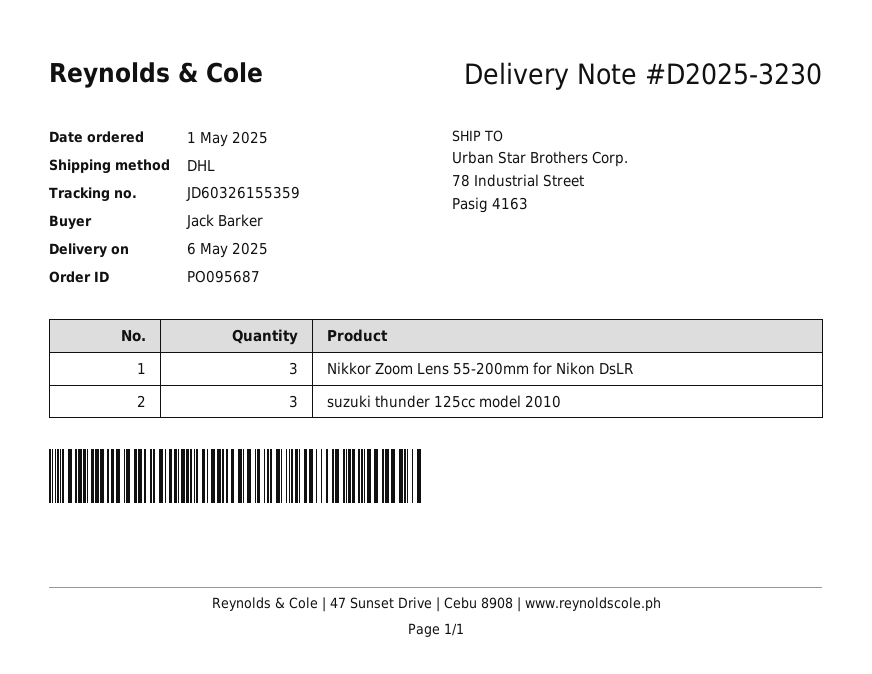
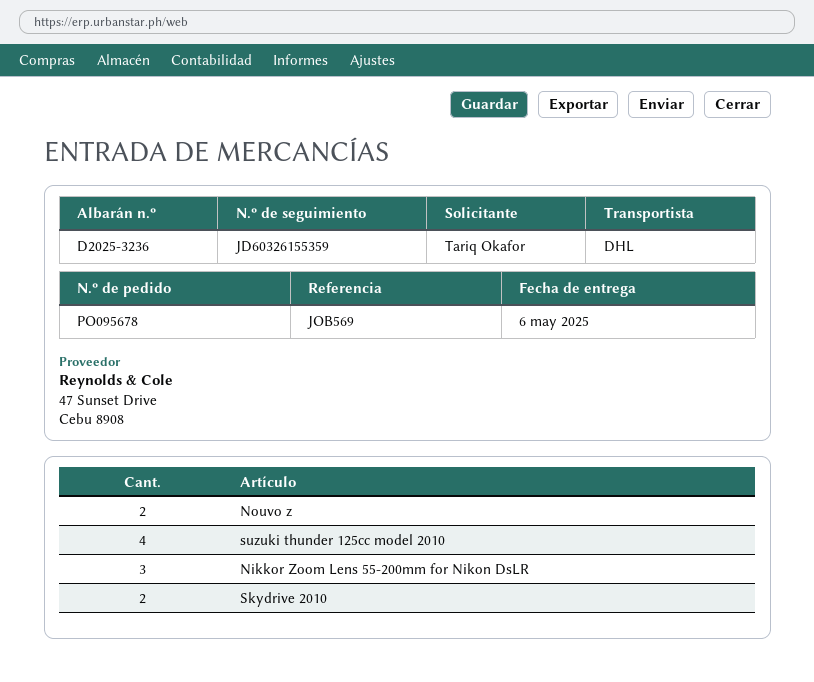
order number: PO095687 -> PO095678
delivery note number: D2025-3230 -> D2025-3236
ordered by: Jack Barker -> Tariq Okafor
suzuki thunder 125cc model 2010: 3 -> 4
Nouvo z: none -> 2
Skydrive 2010: none -> 2

